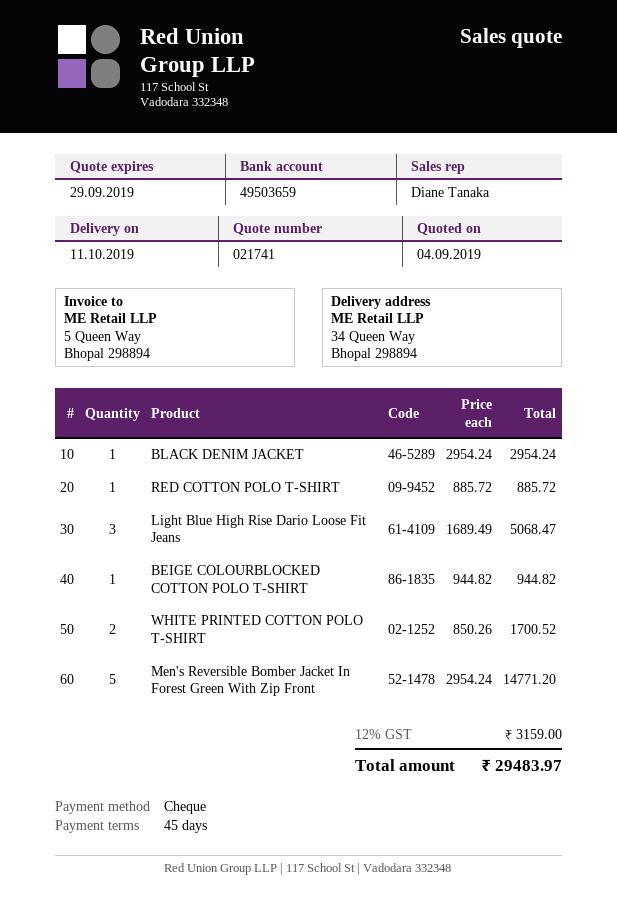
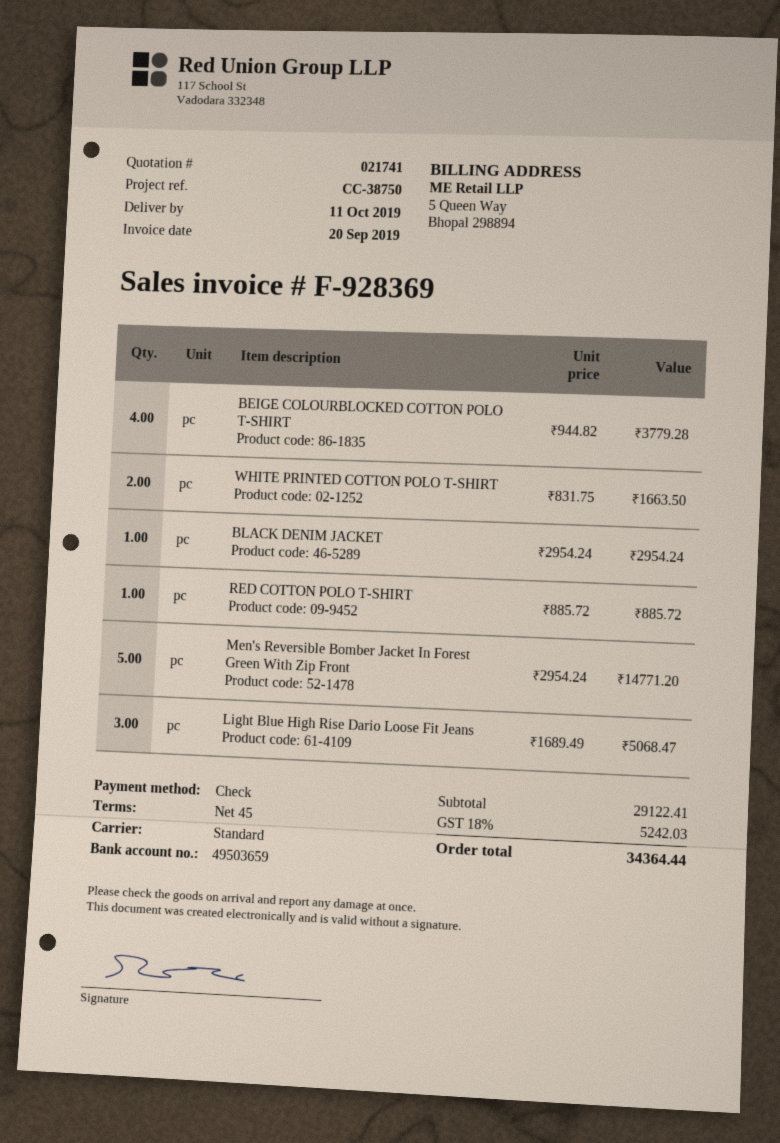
BEIGE COLOURBLOCKED COTTON POLO T-SHIRT: 1 x 944.82 = 944.82 -> 4 x 944.82 = 3779.28
WHITE PRINTED COTTON POLO T-SHIRT: 2 x 850.26 = 1700.52 -> 2 x 831.75 = 1663.50
tax: 12% = 3159.00 -> 18% = 5242.03
total: 29483.97 -> 34364.44

